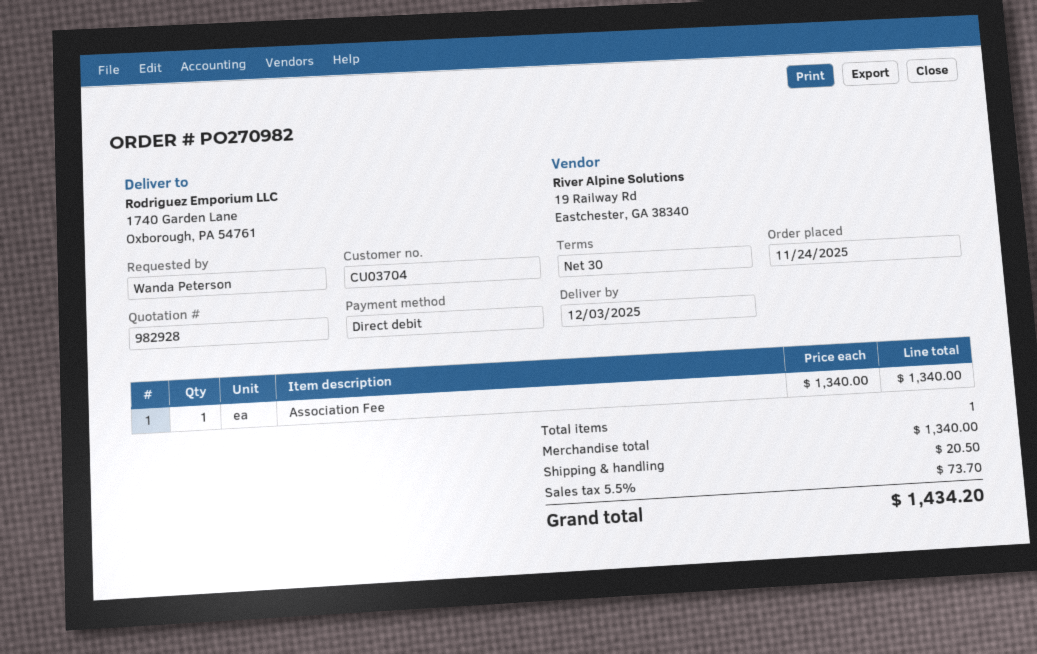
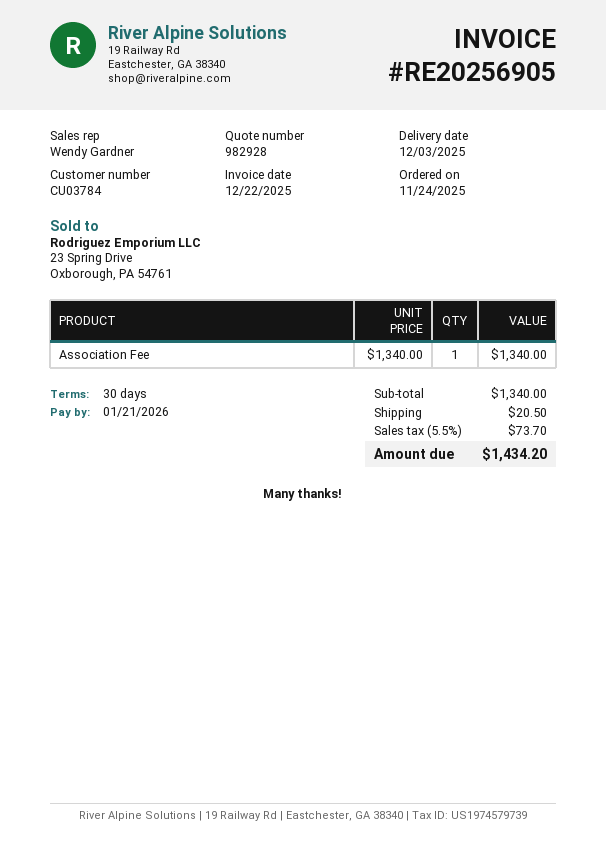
customer number: CU03704 -> CU03784

